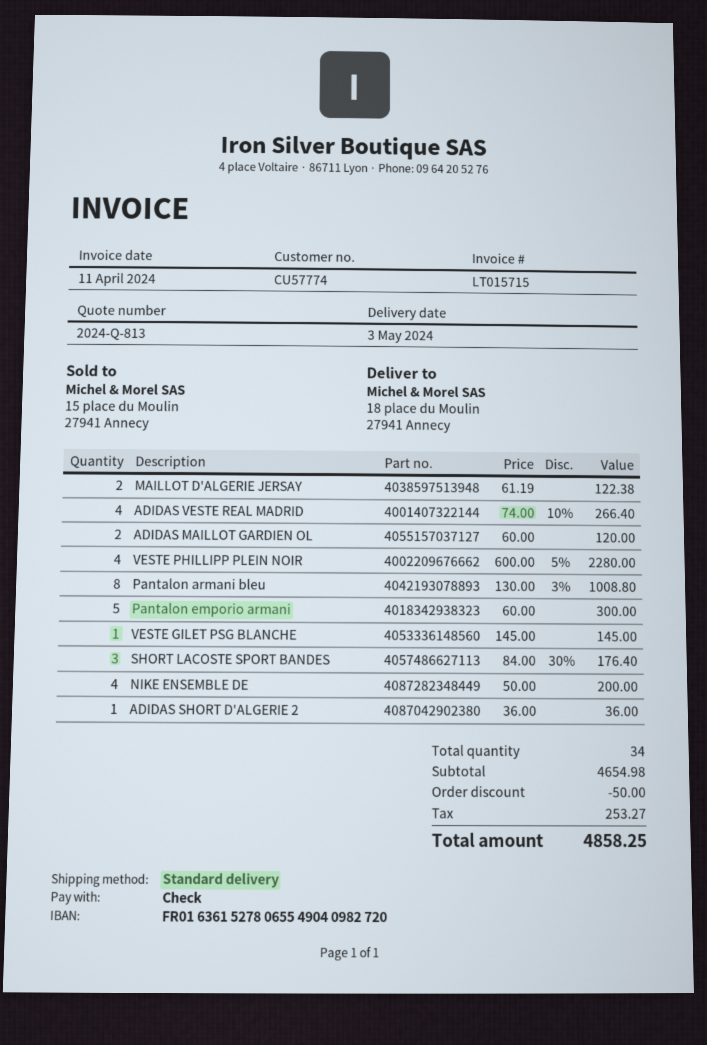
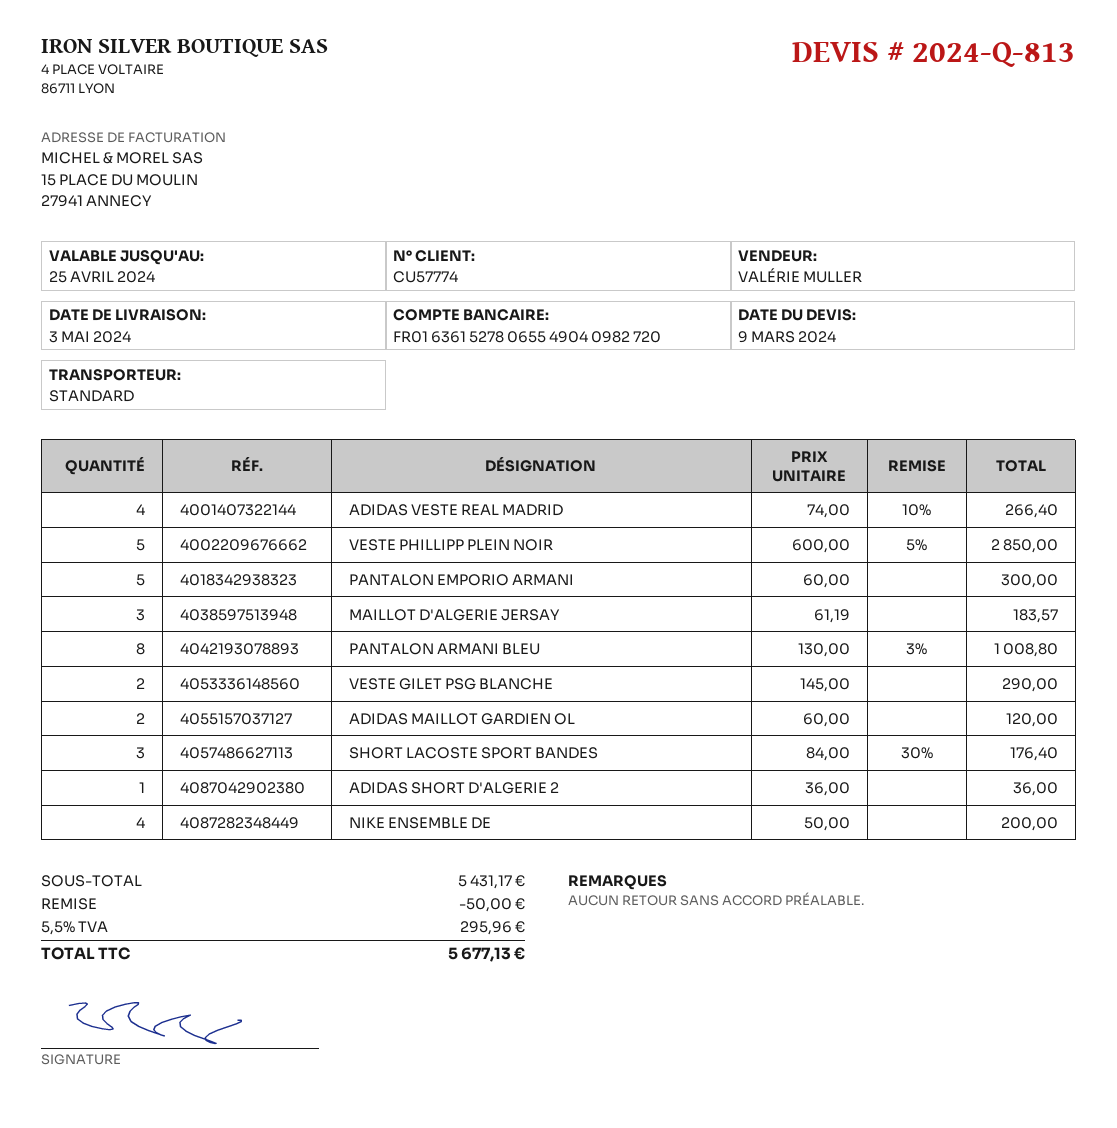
MAILLOT D'ALGERIE JERSAY: 2 x 61.19 = 122.38 -> 3 x 61.19 = 183.57
VESTE PHILLIPP PLEIN NOIR: 4 x 600.00 - 5% = 2280.00 -> 5 x 600.00 - 5% = 2850.00
VESTE GILET PSG BLANCHE: 1 x 145.00 = 145.00 -> 2 x 145.00 = 290.00
subtotal: 4654.98 -> 5431.17
tax: 253.27 -> 295.96
total: 4858.25 -> 5677.13

